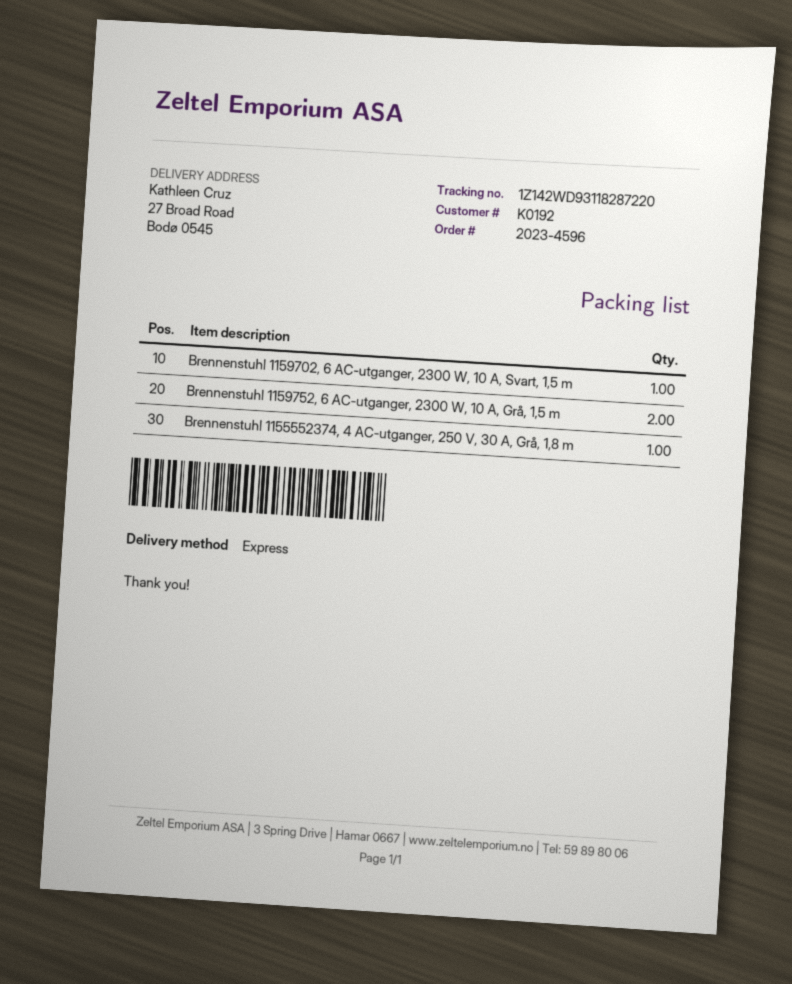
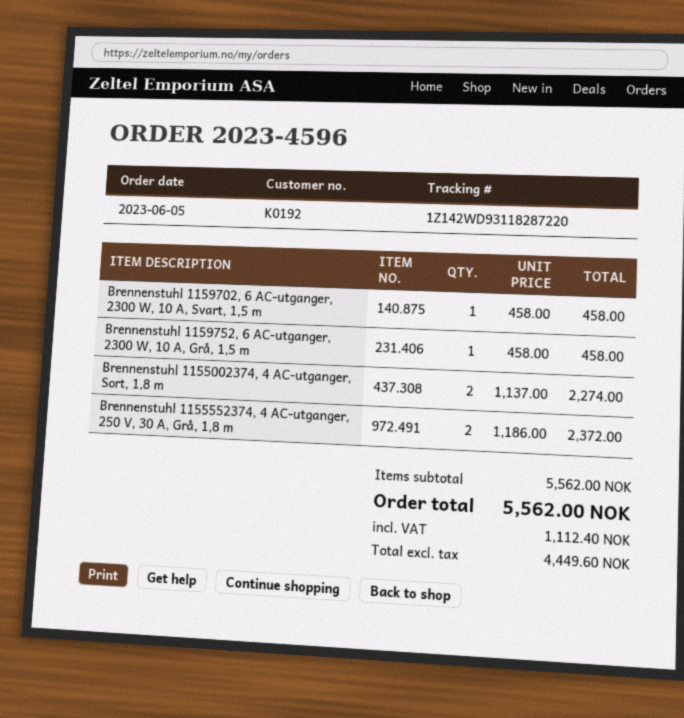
Brennenstuhl 1159752, 6 AC-utganger, 2300 W, 10 A, Grå, 1,5 m: 2 -> 1
Brennenstuhl 1155552374, 4 AC-utganger, 250 V, 30 A, Grå, 1,8 m: 1 -> 2
Brennenstuhl 1155002374, 4 AC-utganger, Sort, 1,8 m: none -> 2

